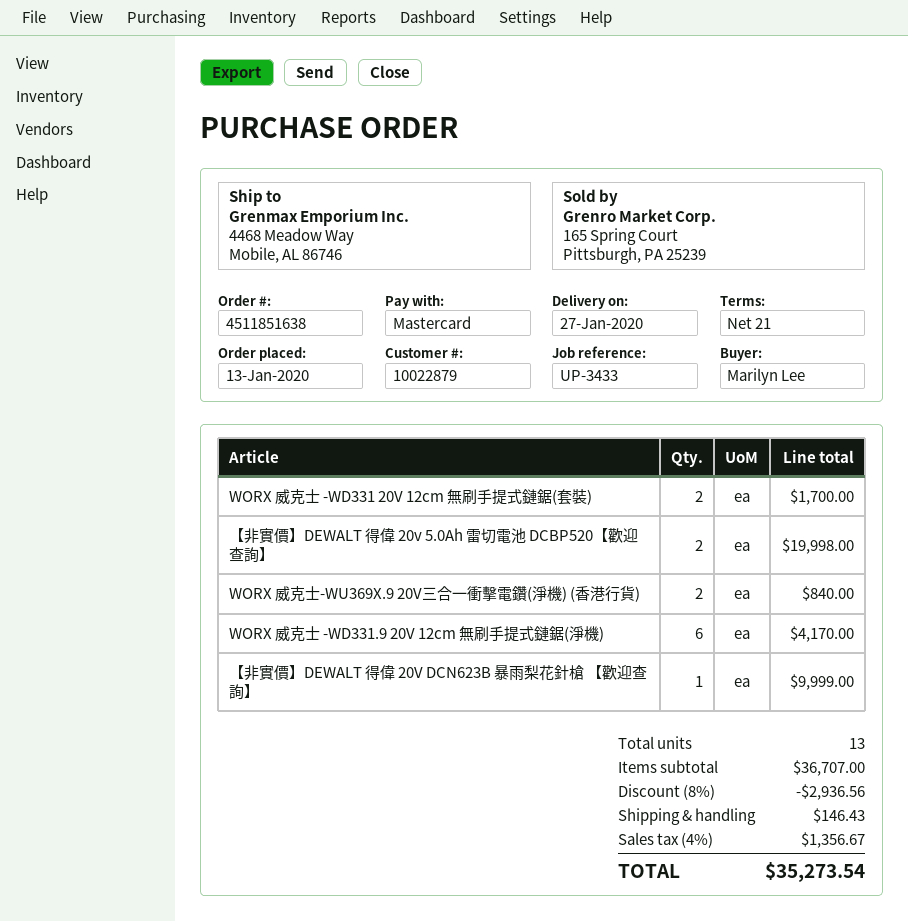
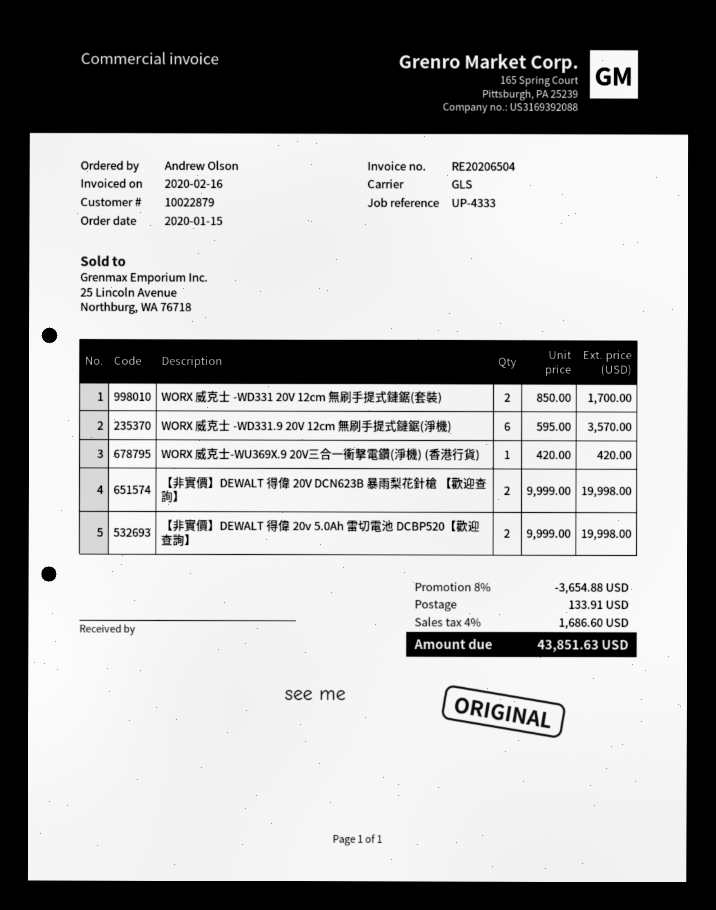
order date: 2020-01-13 -> 2020-01-15
reference: UP-3433 -> UP-4333
ordered by: Marilyn Lee -> Andrew Olson
WORX 威克士-WU369X.9 20V三合一衝擊電鑽(淨機) (香港行貨): 2 for 840.00 -> 1 for 420.00
WORX 威克士 -WD331.9 20V 12cm 無刷手提式鏈鋸(淨機): 6 for 4170.00 -> 6 for 3570.00
【非實價】DEWALT 得偉 20V DCN623B 暴雨梨花針槍 【歡迎查詢】: 1 for 9999.00 -> 2 for 19998.00
discount: 8% = 2936.56 -> 8% = 3654.88
shipping: 146.43 -> 133.91
tax: 4% = 1356.67 -> 4% = 1686.60
total: 35273.54 -> 43851.63

